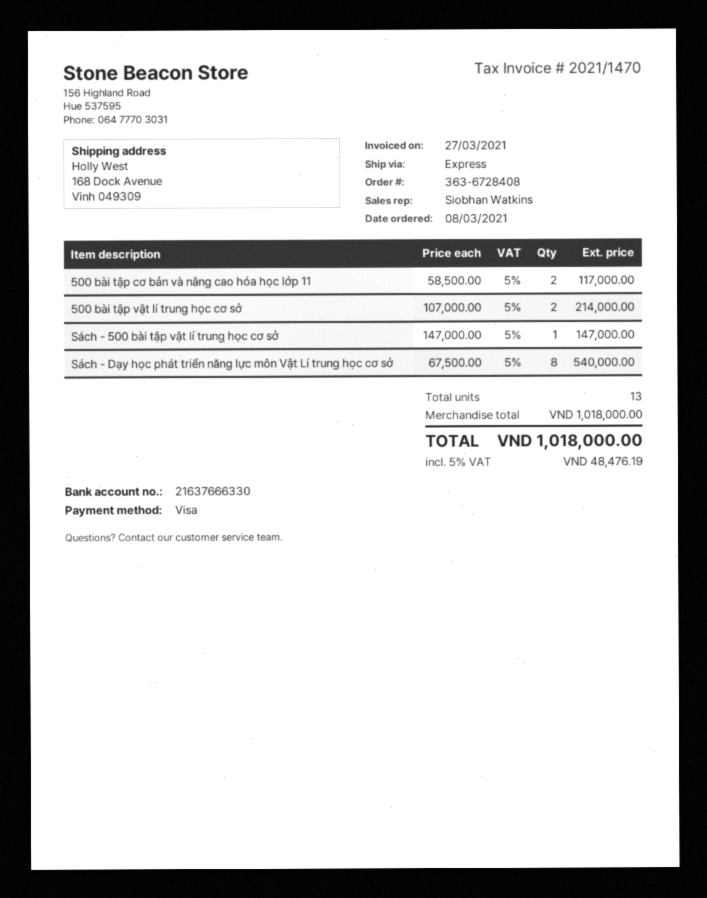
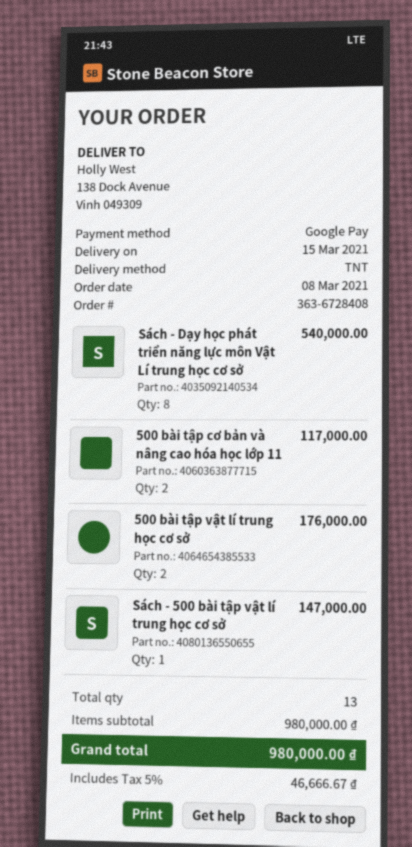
payment method: Visa -> Google Pay
shipping method: express -> TNT
ship to: 168 Dock Avenue, Vinh 049309 -> 138 Dock Avenue, Vinh 049309
500 bài tập vật lí trung học cơ sở: 2 for 214000.00 -> 2 for 176000.00
subtotal: 1018000.00 -> 980000.00
tax: 5% = 48476.19 -> 5% = 46666.67
total: 1018000.00 -> 980000.00

